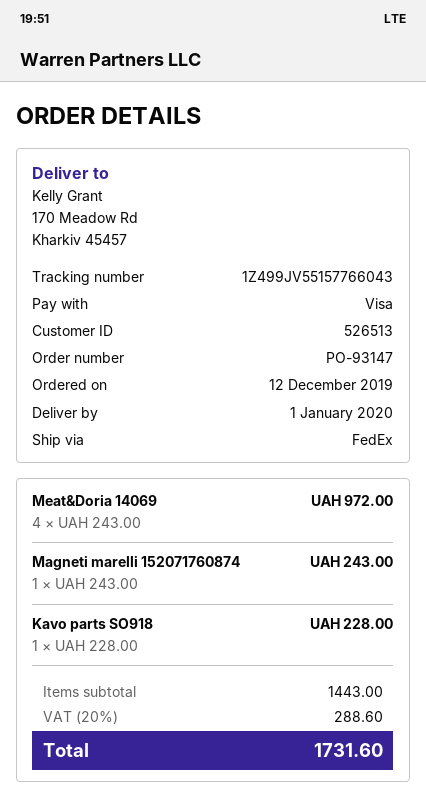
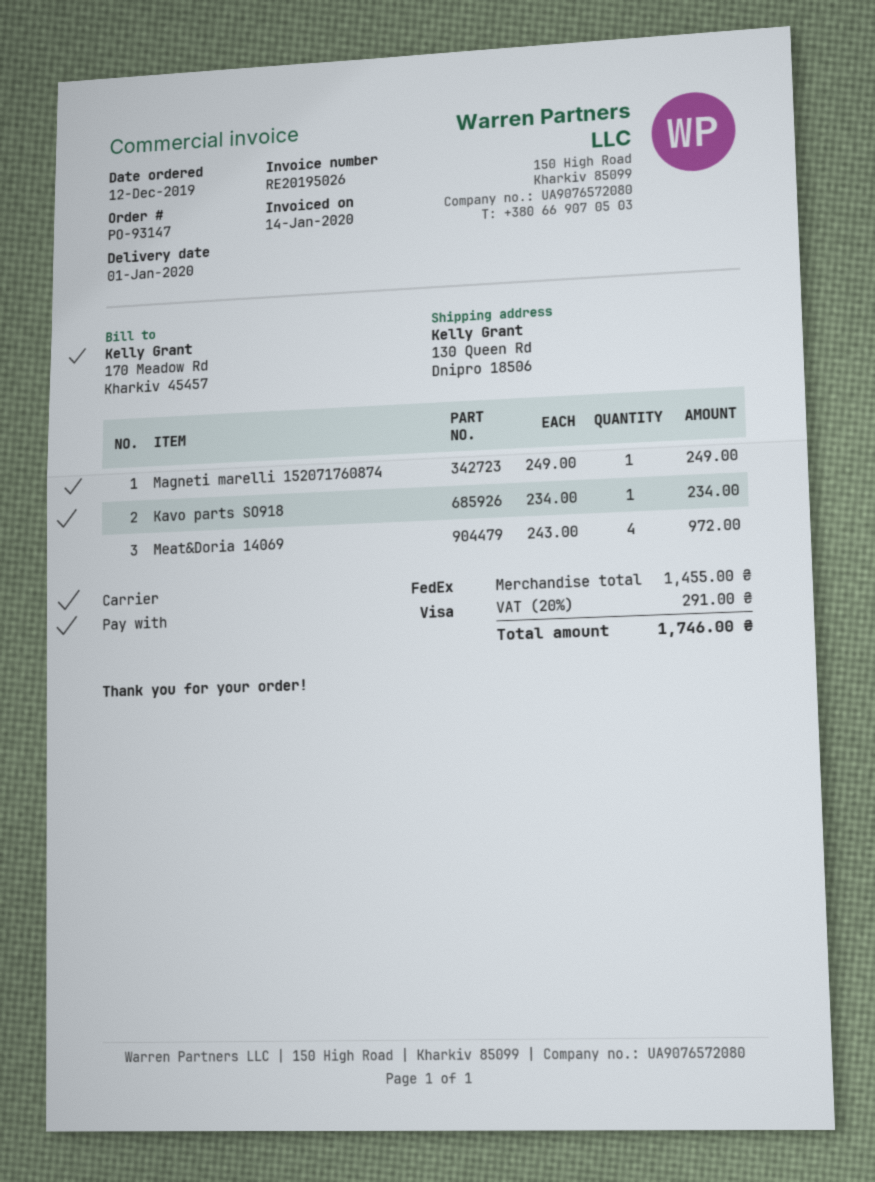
ship to: 170 Meadow Rd, Kharkiv 45457 -> 130 Queen Rd, Dnipro 18506
Magneti marelli 152071760874: 1 x 243.00 = 243.00 -> 1 x 249.00 = 249.00
Kavo parts SO918: 1 x 228.00 = 228.00 -> 1 x 234.00 = 234.00
subtotal: 1443.00 -> 1455.00
tax: 20% = 288.60 -> 20% = 291.00
total: 1731.60 -> 1746.00

